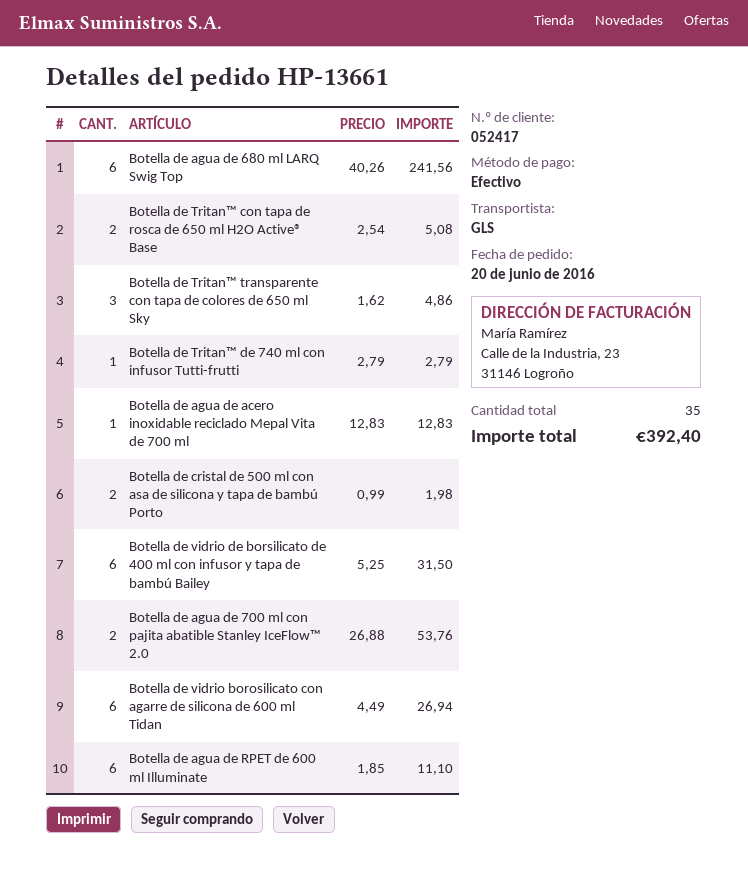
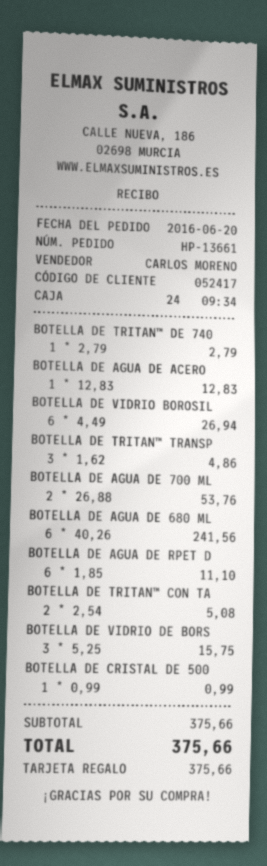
payment method: cash -> gift card
Botella de cristal de 500 ml con asa de silicona y tapa de bambú Porto: 2 x 0.99 = 1.98 -> 1 x 0.99 = 0.99
Botella de vidrio de borsilicato de 400 ml con infusor y tapa de bambú Bailey: 6 x 5.25 = 31.50 -> 3 x 5.25 = 15.75
total: 392.40 -> 375.66

